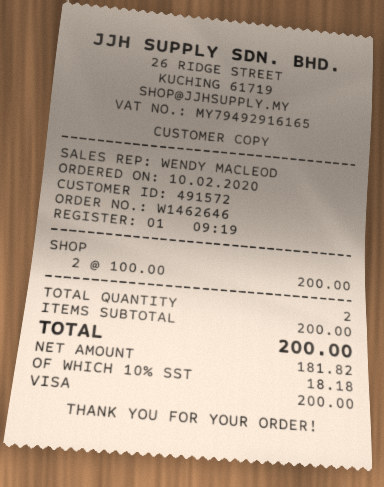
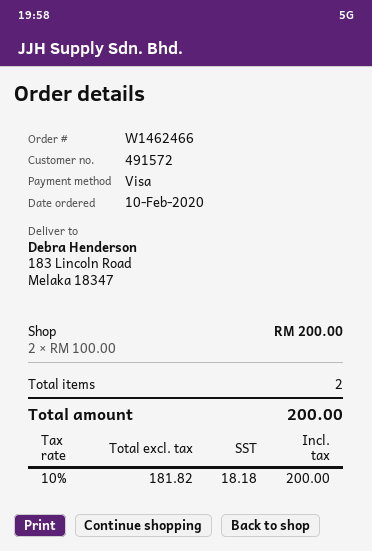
order number: W1462646 -> W1462466

